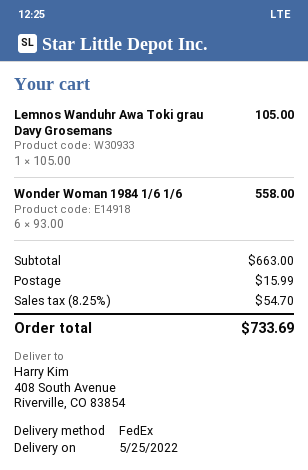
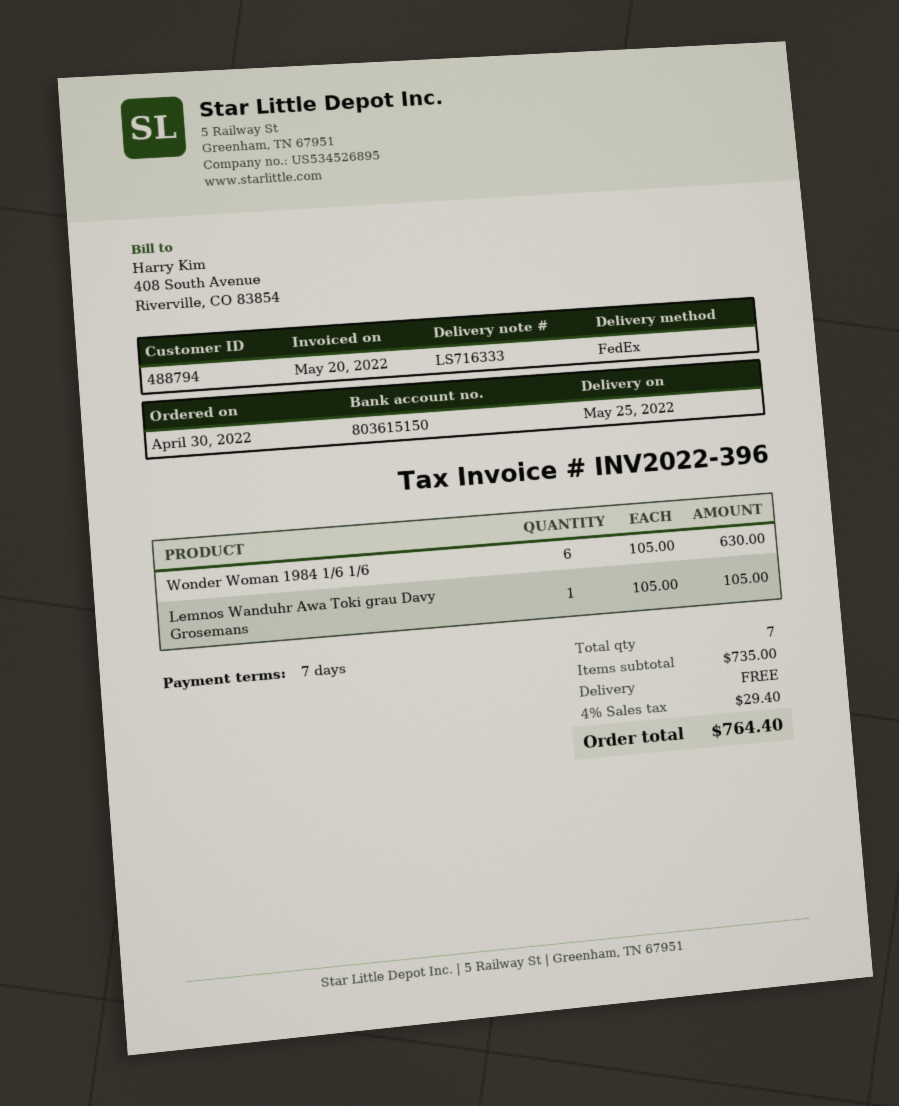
Wonder Woman 1984 1/6 1/6: 6 x 93.00 = 558.00 -> 6 x 105.00 = 630.00
subtotal: 663.00 -> 735.00
shipping: 15.99 -> 0.00
tax: 8.25% = 54.70 -> 4% = 29.40
total: 733.69 -> 764.40

